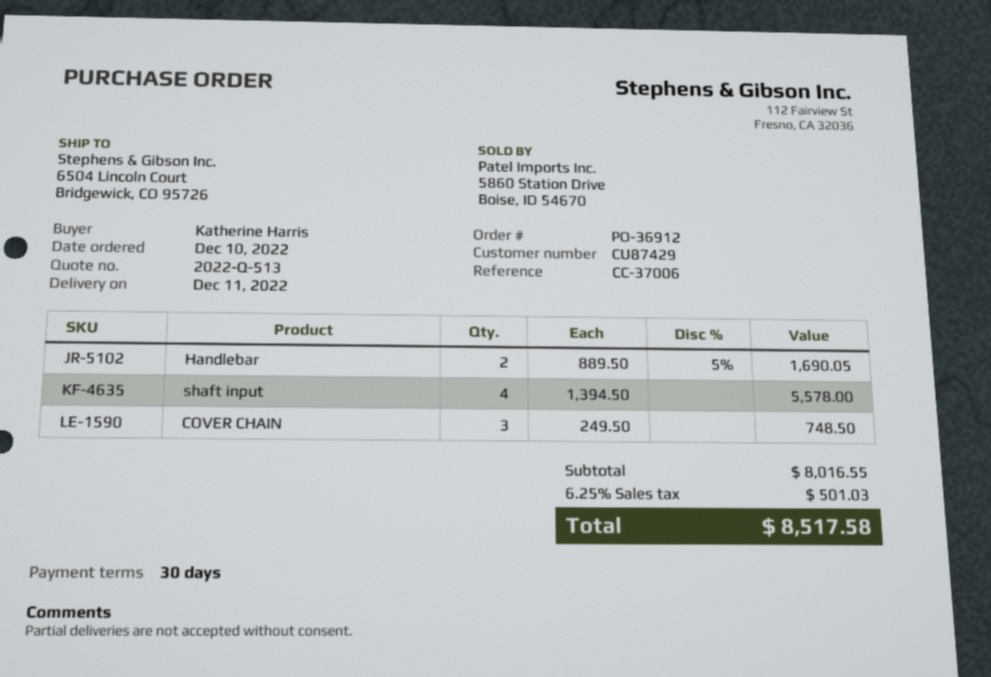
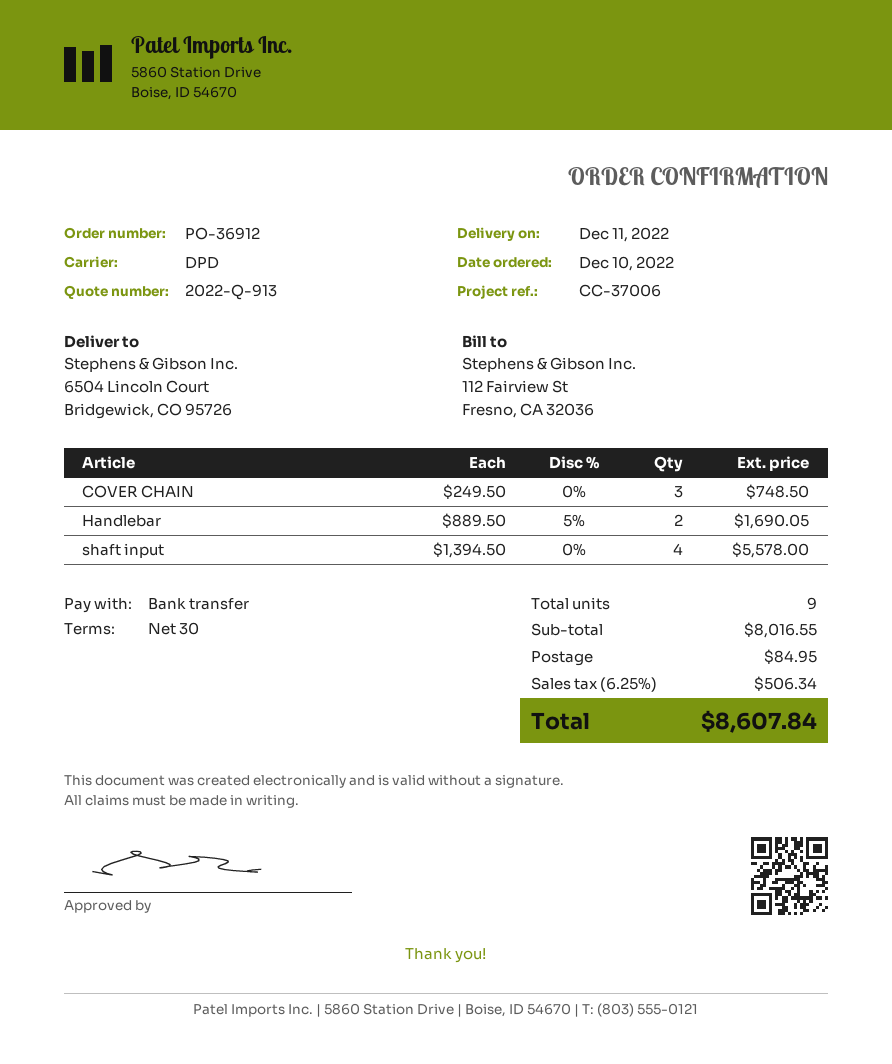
quote number: 2022-Q-513 -> 2022-Q-913
shipping: none -> 84.95
tax: 6.25% = 501.03 -> 6.25% = 506.34
total: 8517.58 -> 8607.84

